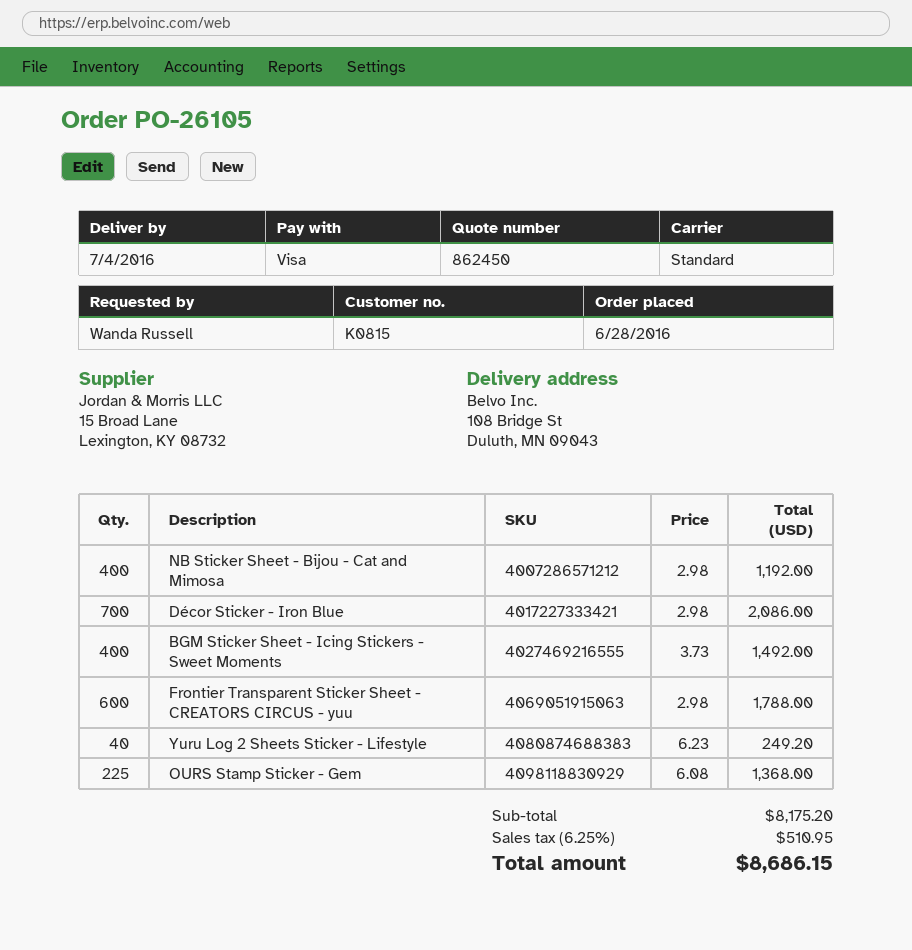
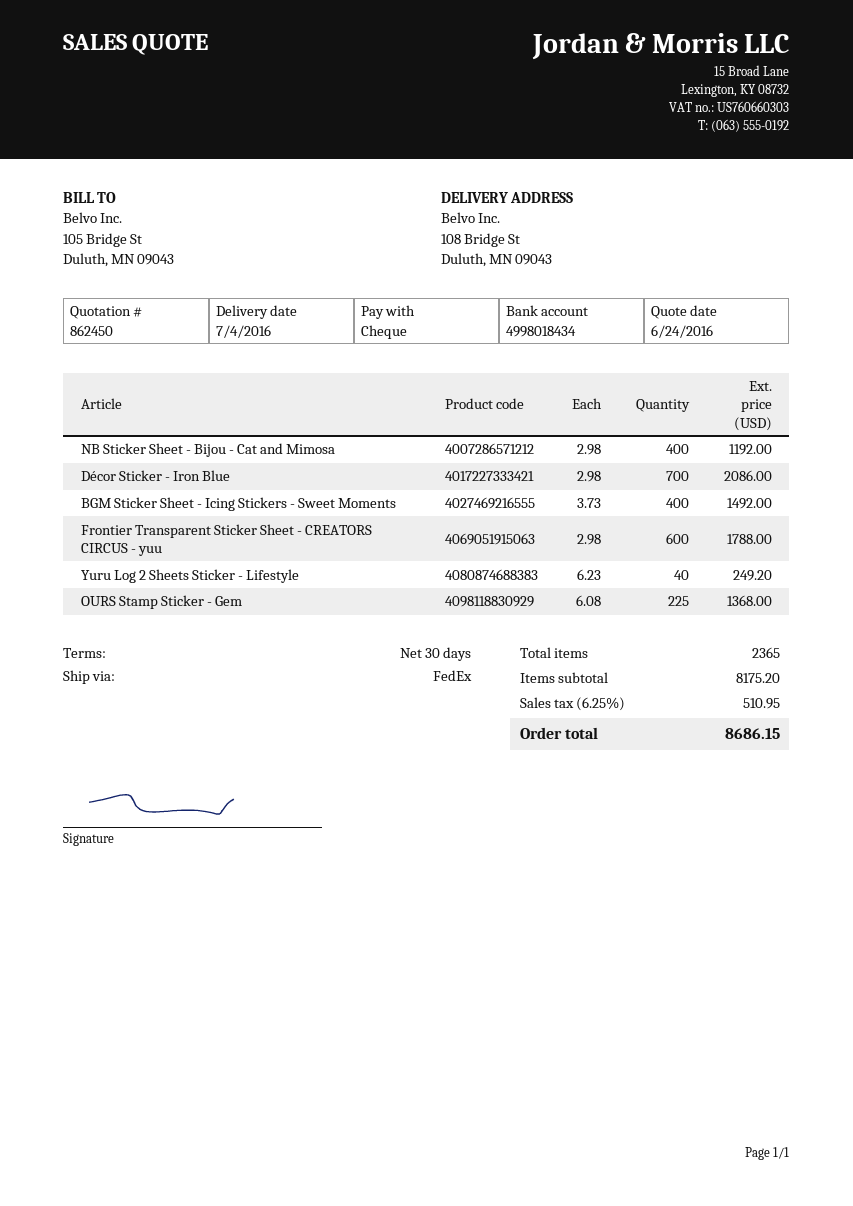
payment method: Visa -> cheque
shipping method: standard -> FedEx

